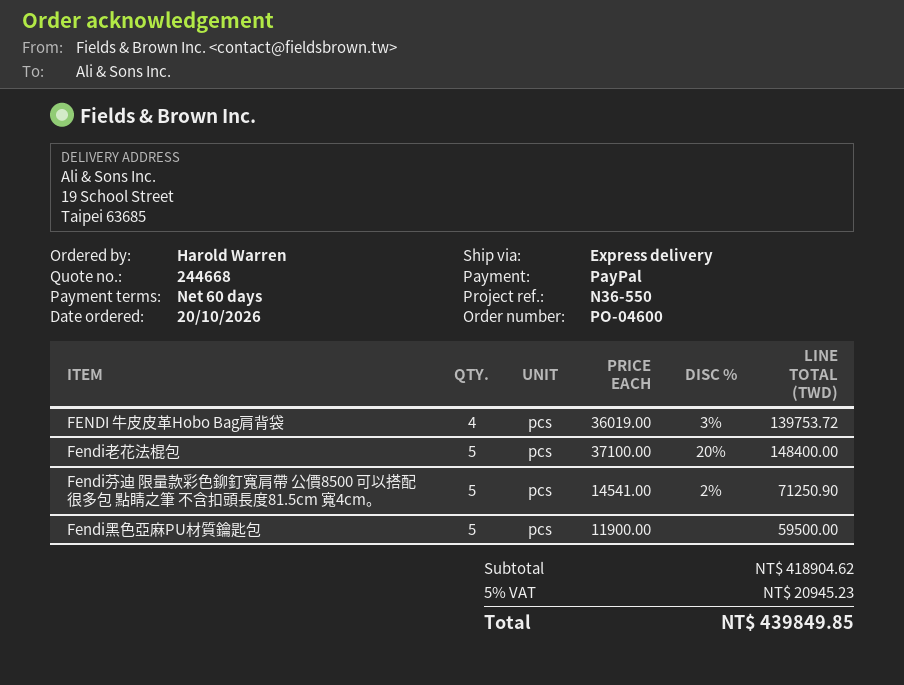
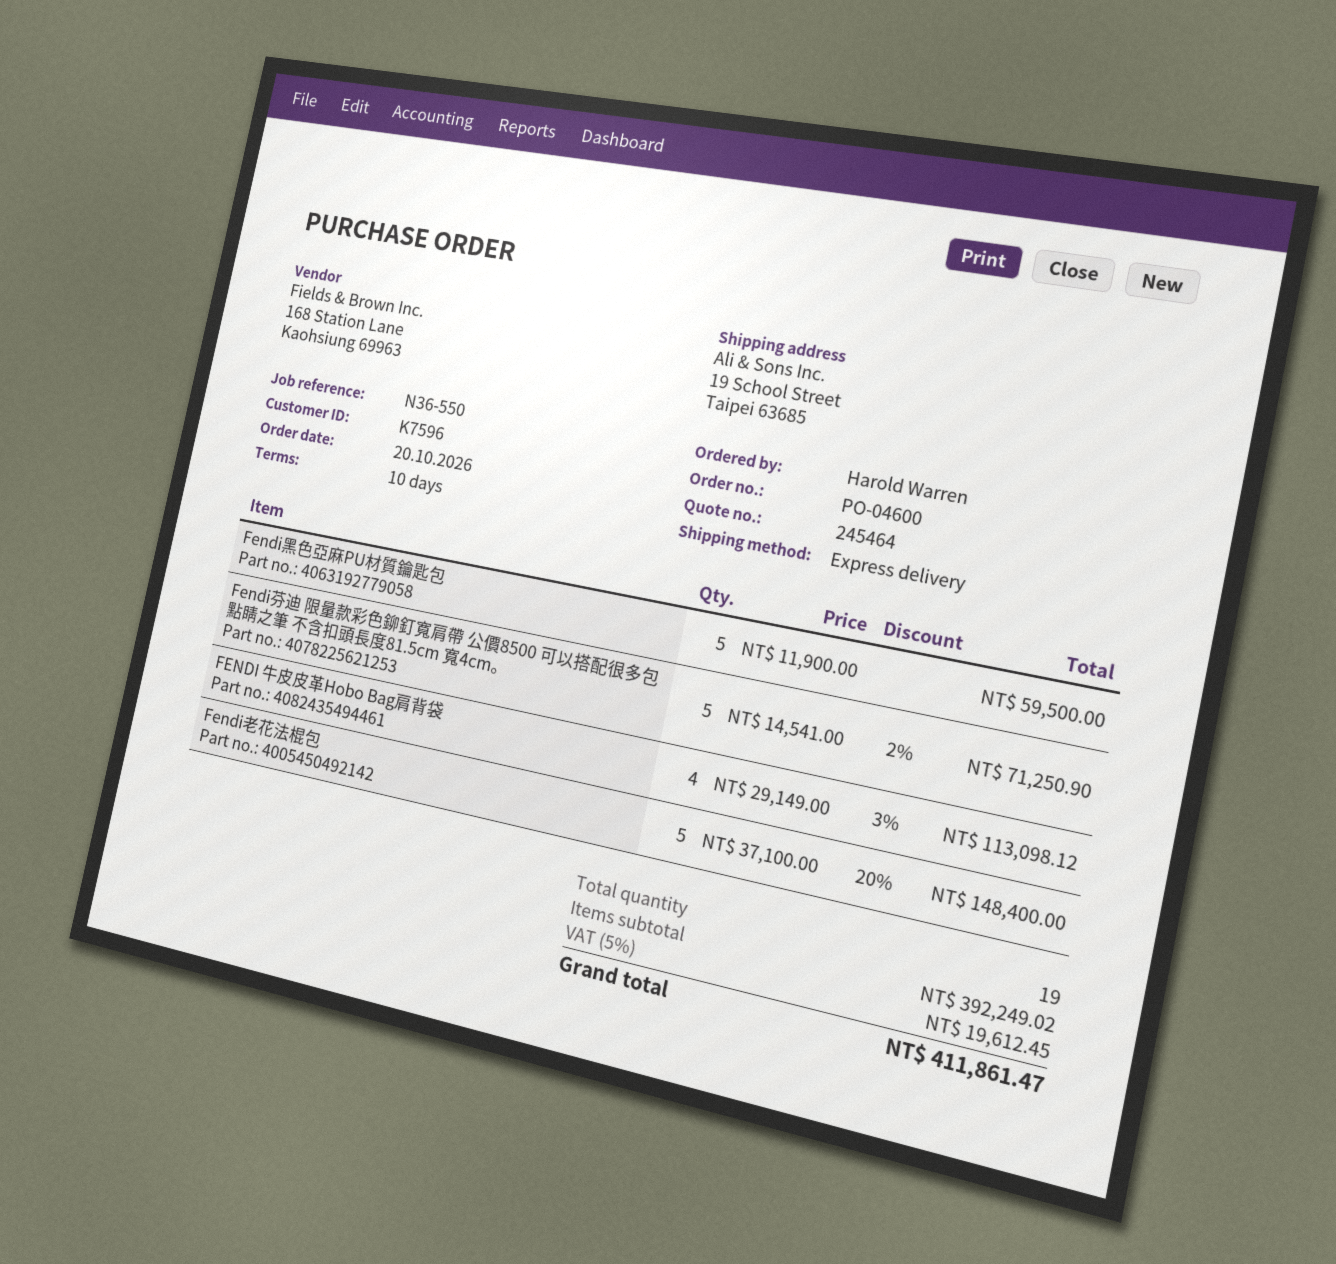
quote number: 244668 -> 245464
payment terms: 60 days -> 10 days
FENDI 牛皮皮革Hobo Bag肩背袋: 4 x 36019.00 - 3% = 139753.72 -> 4 x 29149.00 - 3% = 113098.12
subtotal: 418904.62 -> 392249.02
tax: 5% = 20945.23 -> 5% = 19612.45
total: 439849.85 -> 411861.47

